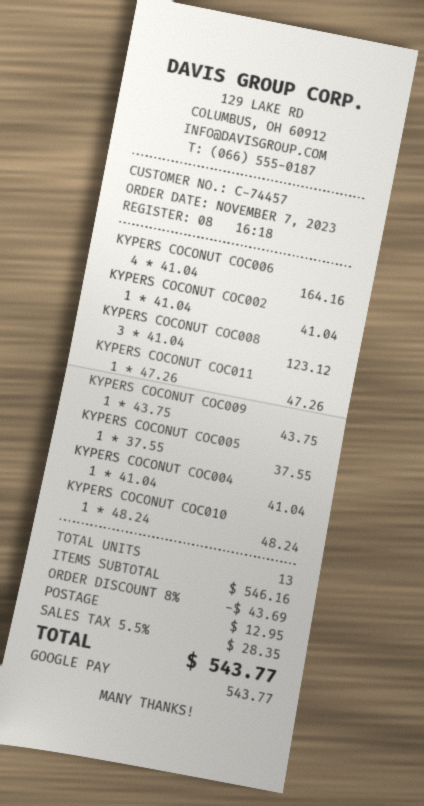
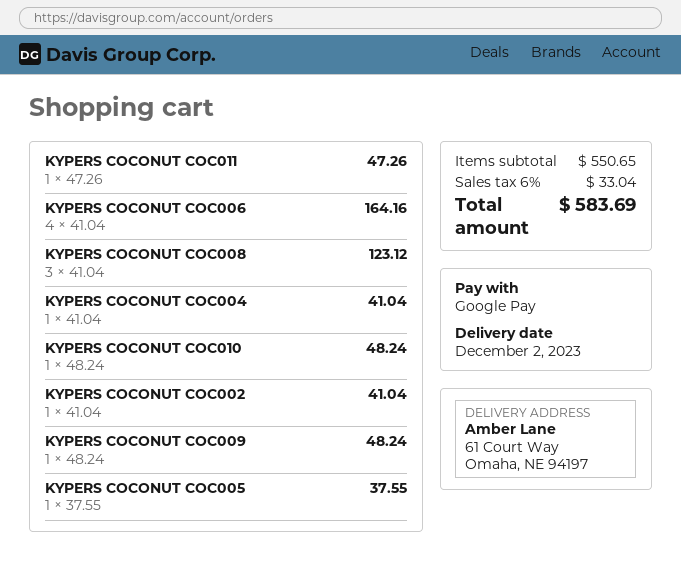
KYPERS COCONUT COC009: 1 x 43.75 = 43.75 -> 1 x 48.24 = 48.24
subtotal: 546.16 -> 550.65
discount: 8% = 43.69 -> none
shipping: 12.95 -> none
tax: 5.5% = 28.35 -> 6% = 33.04
total: 543.77 -> 583.69

